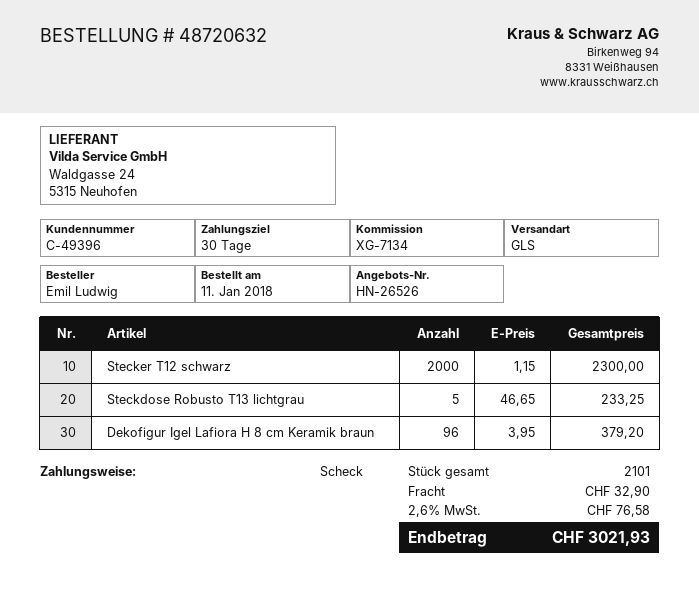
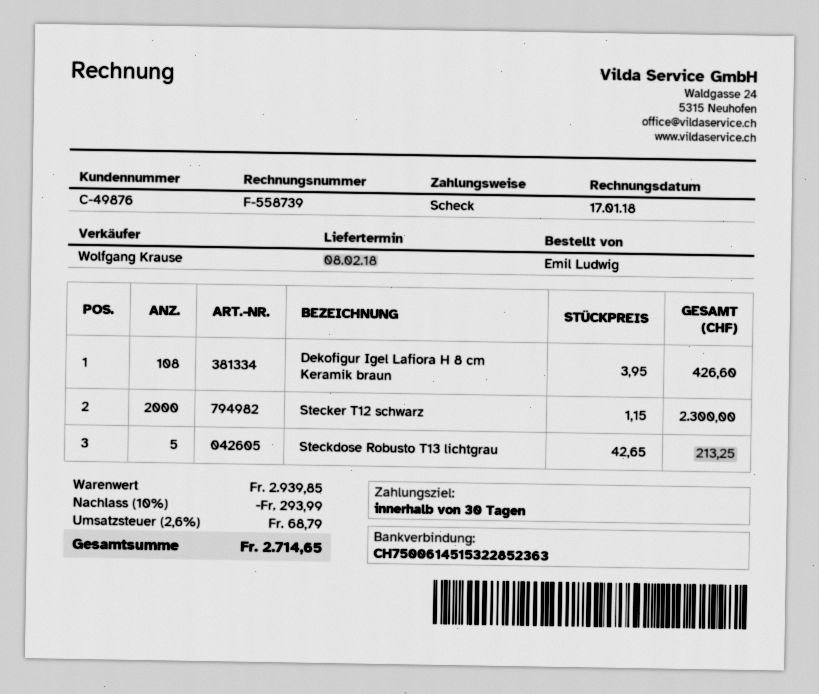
customer number: C-49396 -> C-49876
Steckdose Robusto T13 lichtgrau: 5 x 46.65 = 233.25 -> 5 x 42.65 = 213.25
Dekofigur Igel Lafiora H 8 cm Keramik braun: 96 x 3.95 = 379.20 -> 108 x 3.95 = 426.60
discount: none -> 10% = 293.99
shipping: 32.90 -> none
tax: 2.6% = 76.58 -> 2.6% = 68.79
total: 3021.93 -> 2714.65

